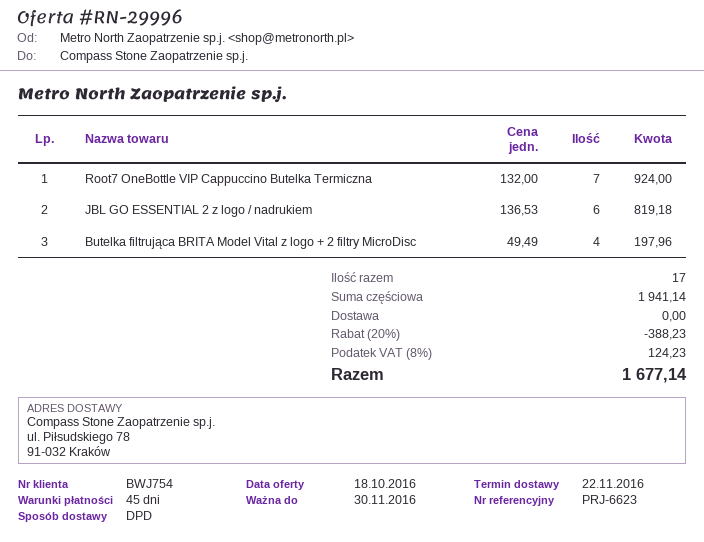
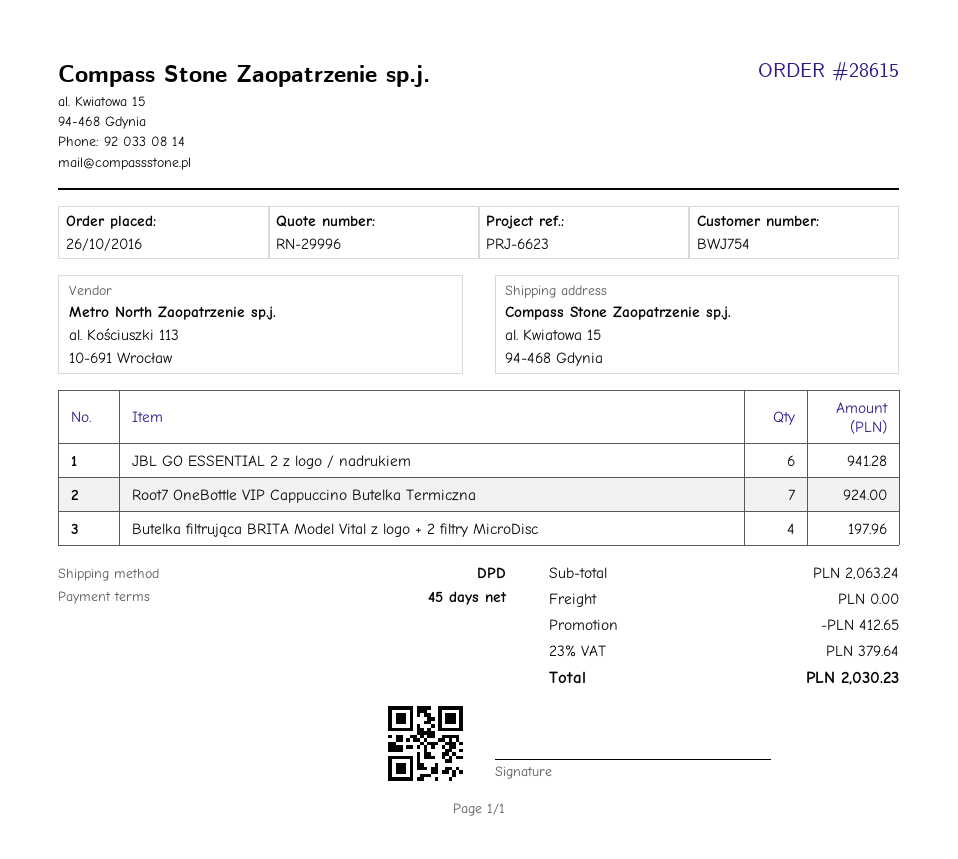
ship to: ul. Piłsudskiego 78, 91-032 Kraków -> al. Kwiatowa 15, 94-468 Gdynia
JBL GO ESSENTIAL 2 z logo / nadrukiem: 6 for 819.18 -> 6 for 941.28
subtotal: 1941.14 -> 2063.24
discount: 388.23 -> 412.65
tax: 8% = 124.23 -> 23% = 379.64
total: 1677.14 -> 2030.23

